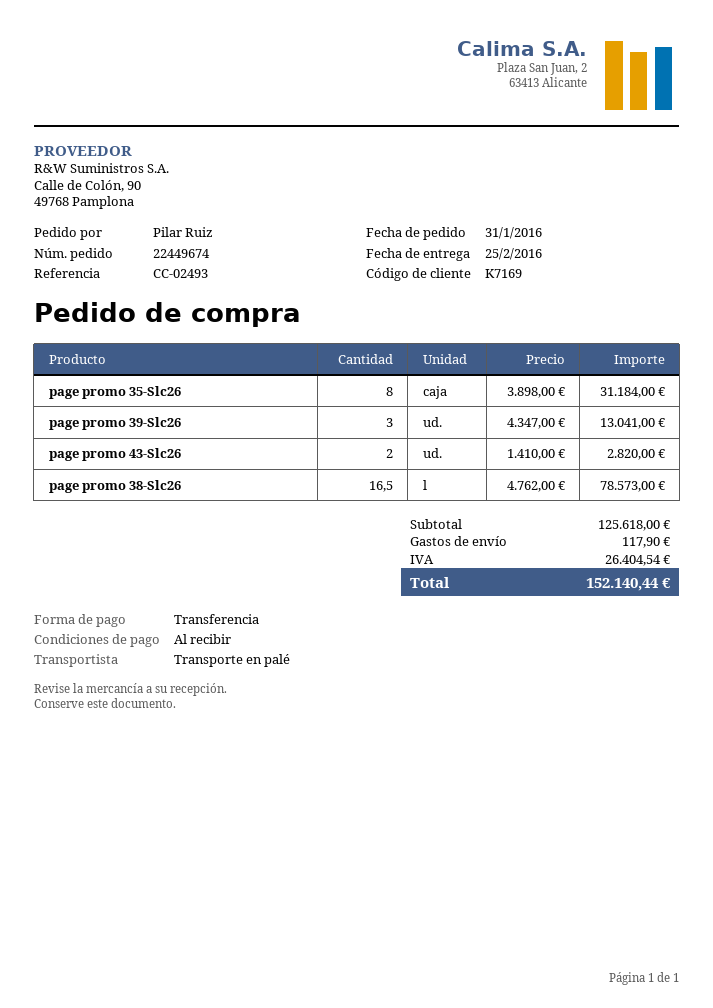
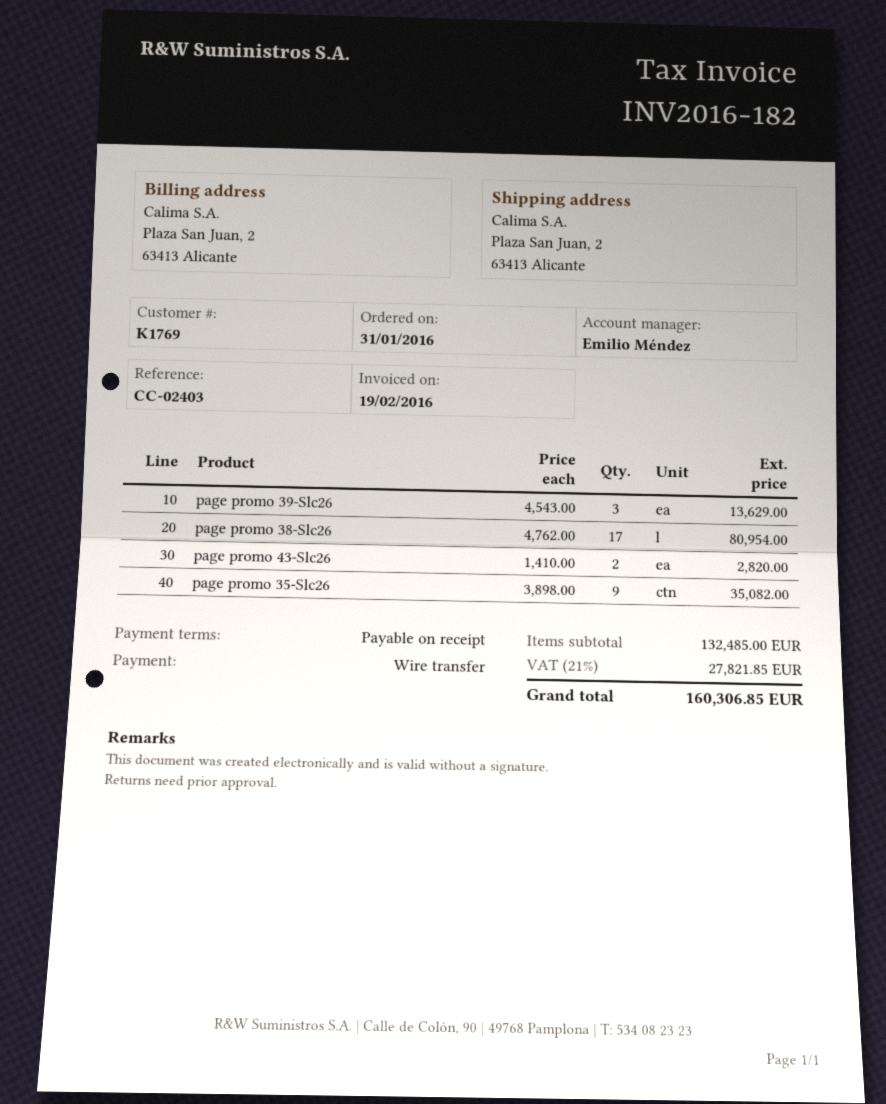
customer number: K7169 -> K1769
reference: CC-02493 -> CC-02403
page promo 35-Slc26: 8 x 3898.00 = 31184.00 -> 9 x 3898.00 = 35082.00
page promo 39-Slc26: 3 x 4347.00 = 13041.00 -> 3 x 4543.00 = 13629.00
page promo 38-Slc26: 16.5 x 4762.00 = 78573.00 -> 17 x 4762.00 = 80954.00
subtotal: 125618.00 -> 132485.00
shipping: 117.90 -> none
tax: 26404.54 -> 27821.85
total: 152140.44 -> 160306.85

